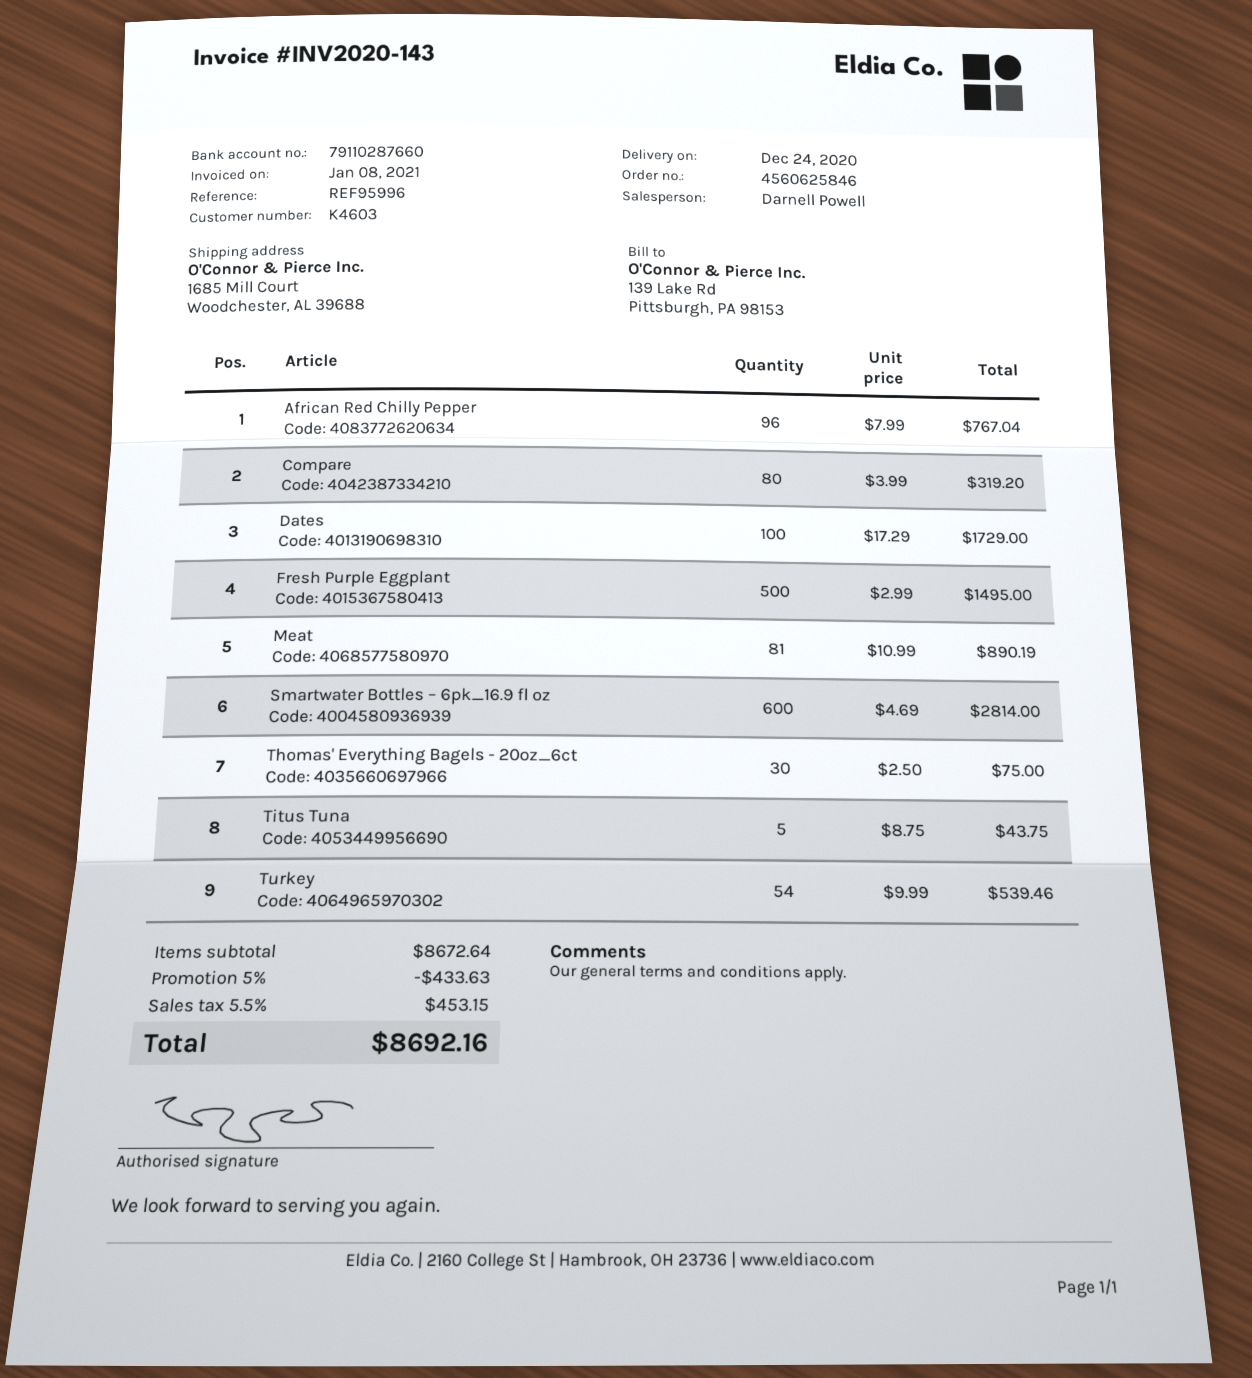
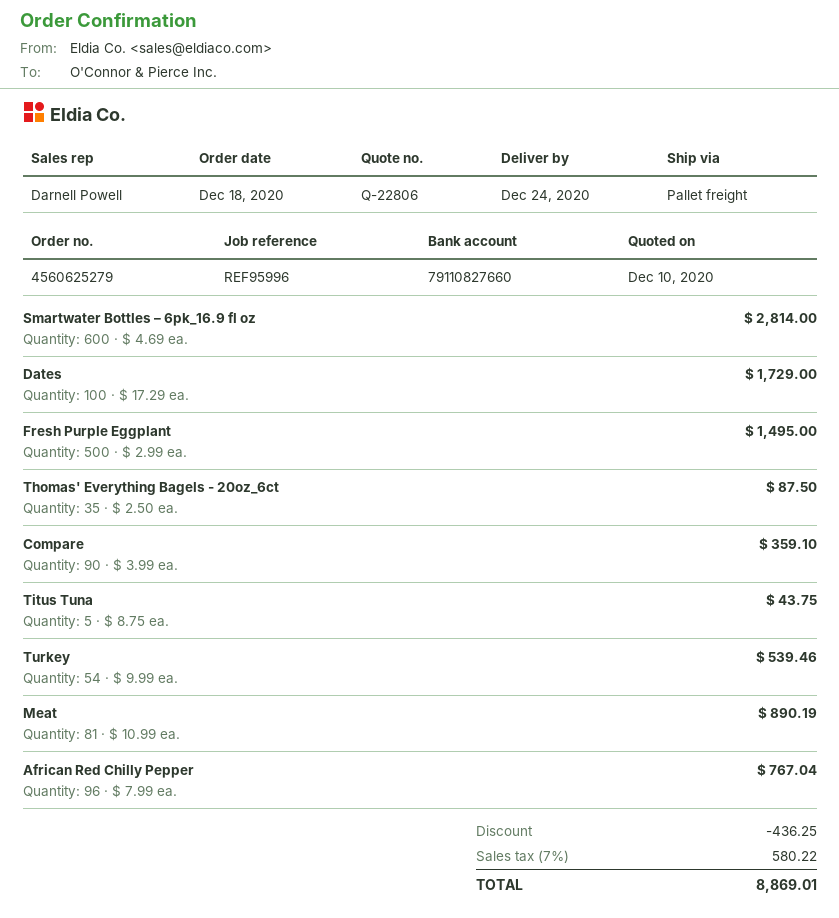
order number: 4560625846 -> 4560625279
bank account: 79110287660 -> 79110827660
Compare: 80 x 3.99 = 319.20 -> 90 x 3.99 = 359.10
Thomas' Everything Bagels - 20oz_6ct: 30 x 2.50 = 75.00 -> 35 x 2.50 = 87.50
discount: 433.63 -> 436.25
tax: 5.5% = 453.15 -> 7% = 580.22
total: 8692.16 -> 8869.01

